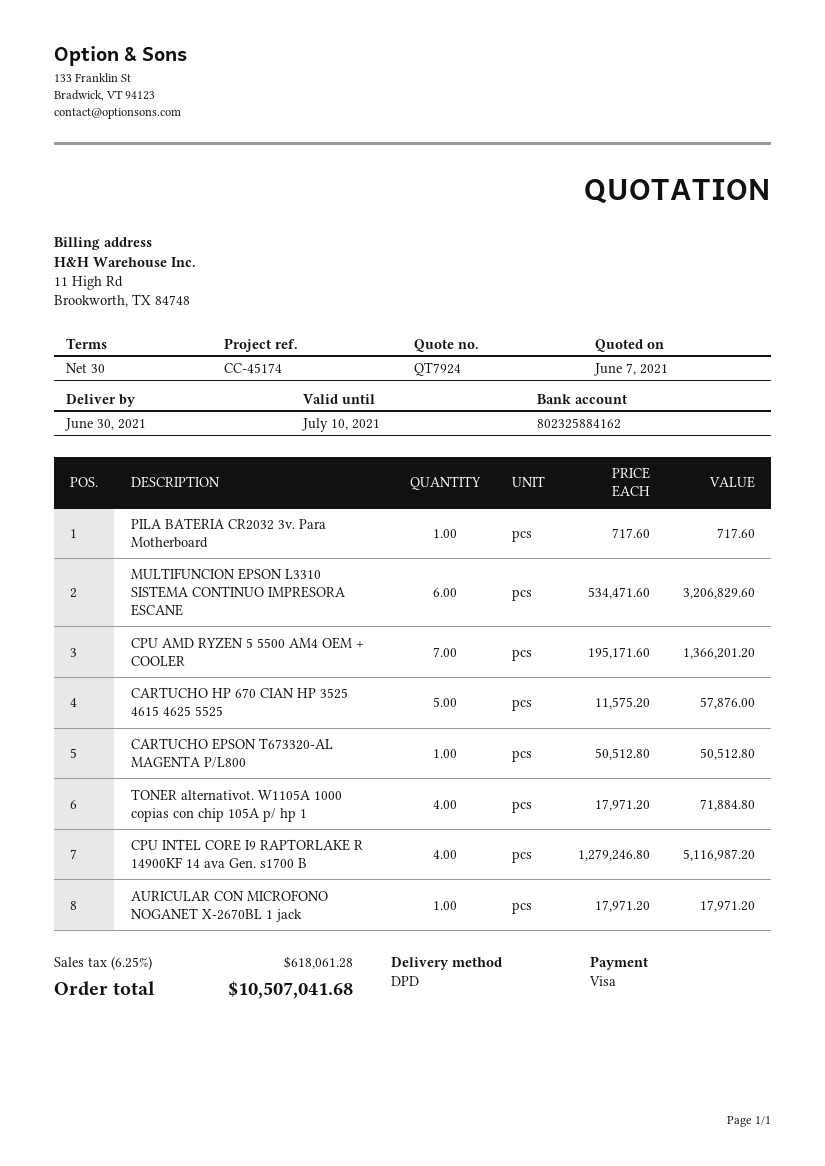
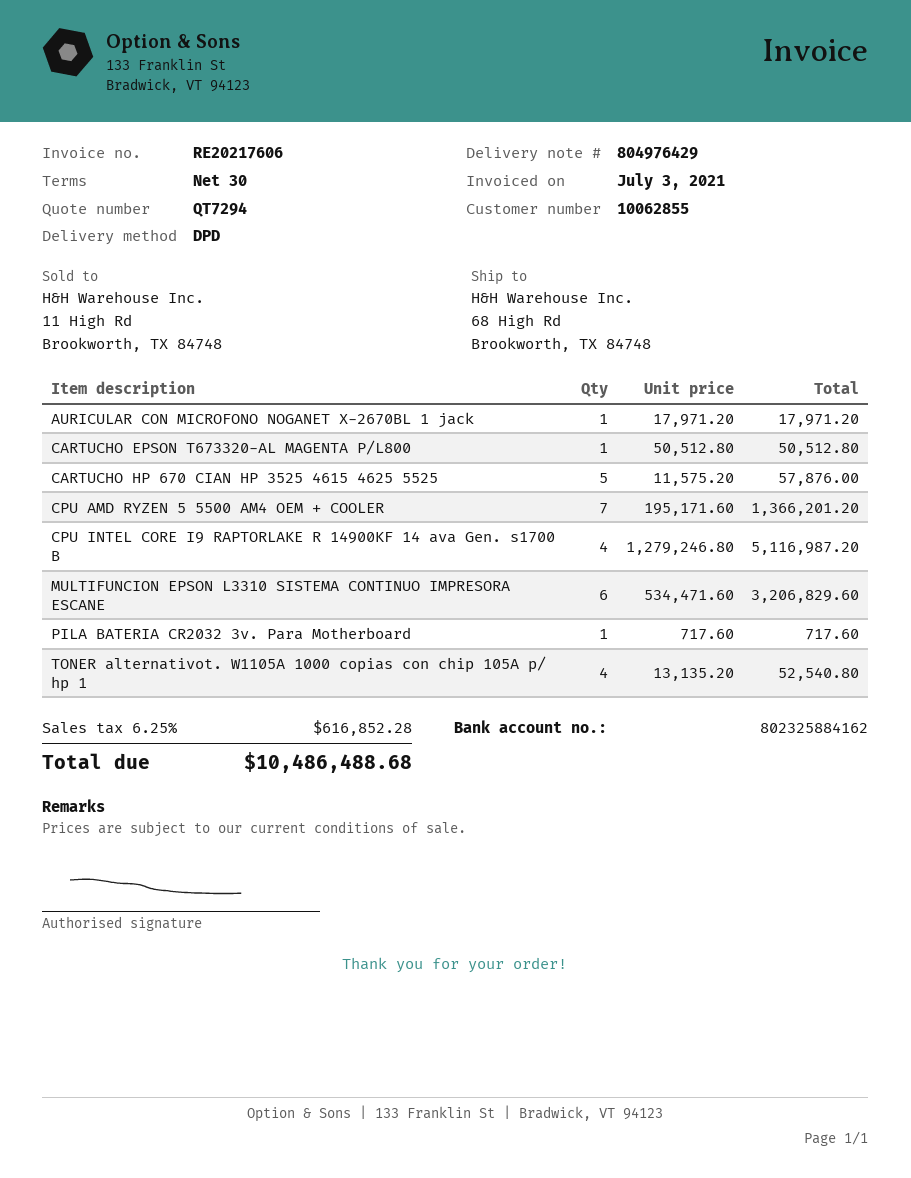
quote number: QT7924 -> QT7294
TONER alternativot. W1105A 1000 copias con chip 105A p/ hp 1: 4 x 17971.20 = 71884.80 -> 4 x 13135.20 = 52540.80
tax: 6.25% = 618061.28 -> 6.25% = 616852.28
total: 10507041.68 -> 10486488.68

